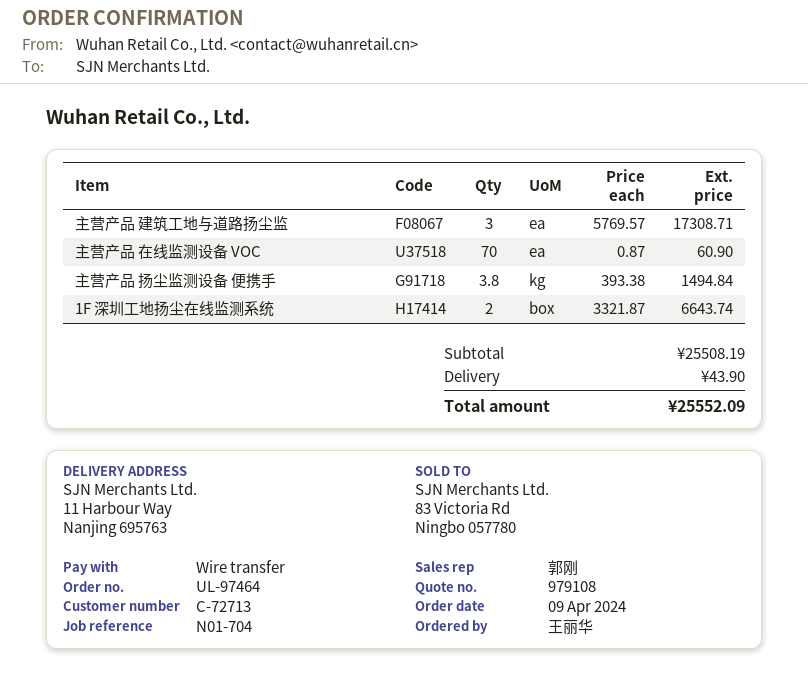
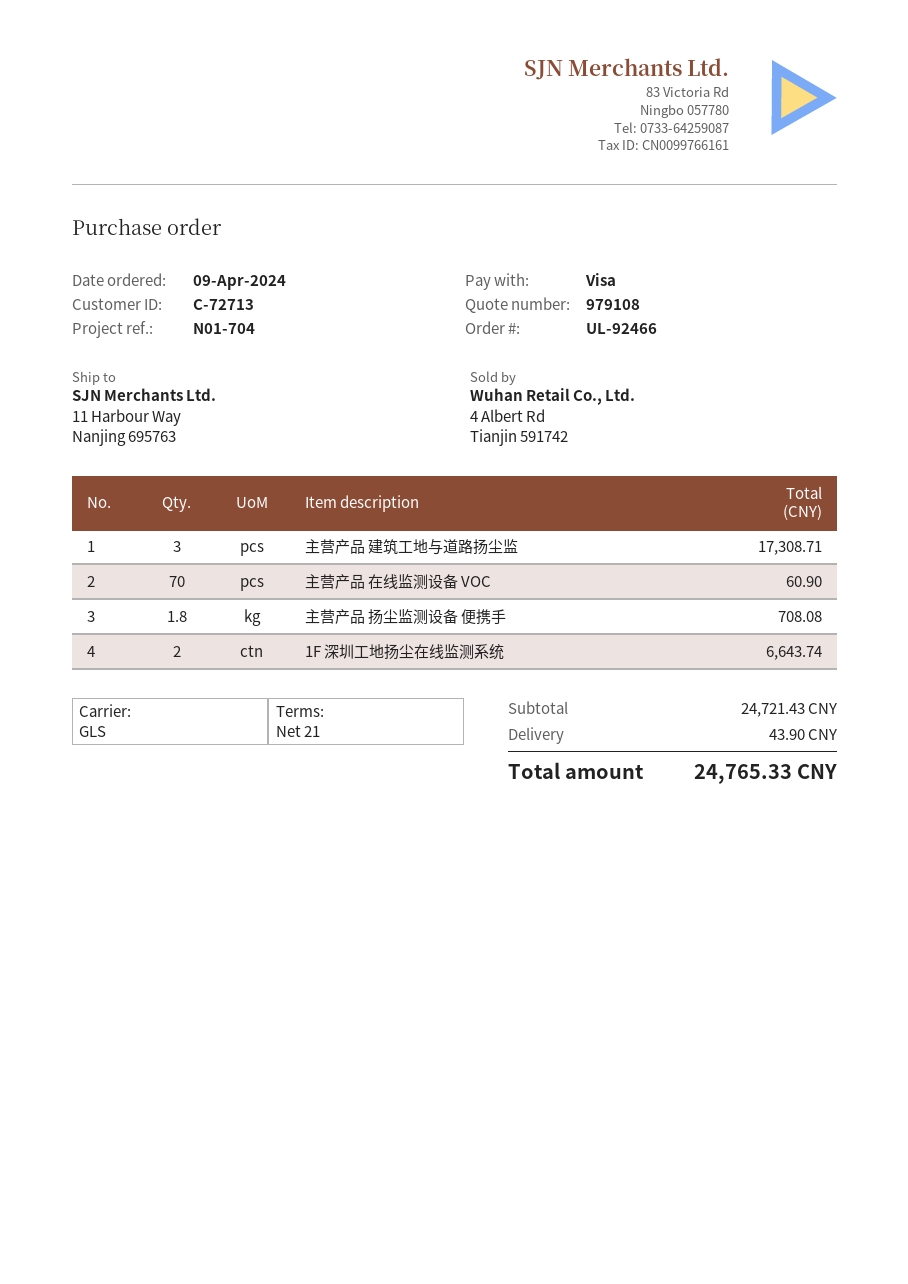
order number: UL-97464 -> UL-92466
payment method: bank transfer -> Visa
主营产品 扬尘监测设备 便携手: 3.8 for 1494.84 -> 1.8 for 708.08
subtotal: 25508.19 -> 24721.43
total: 25552.09 -> 24765.33

